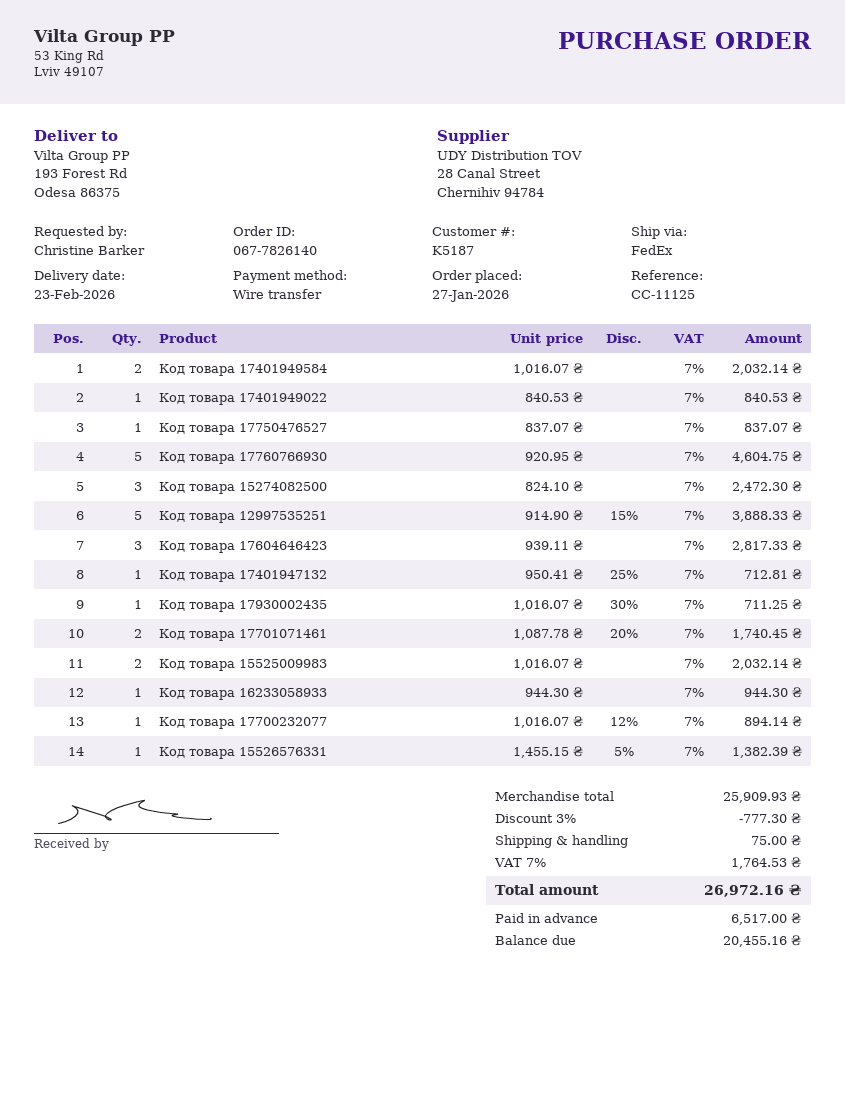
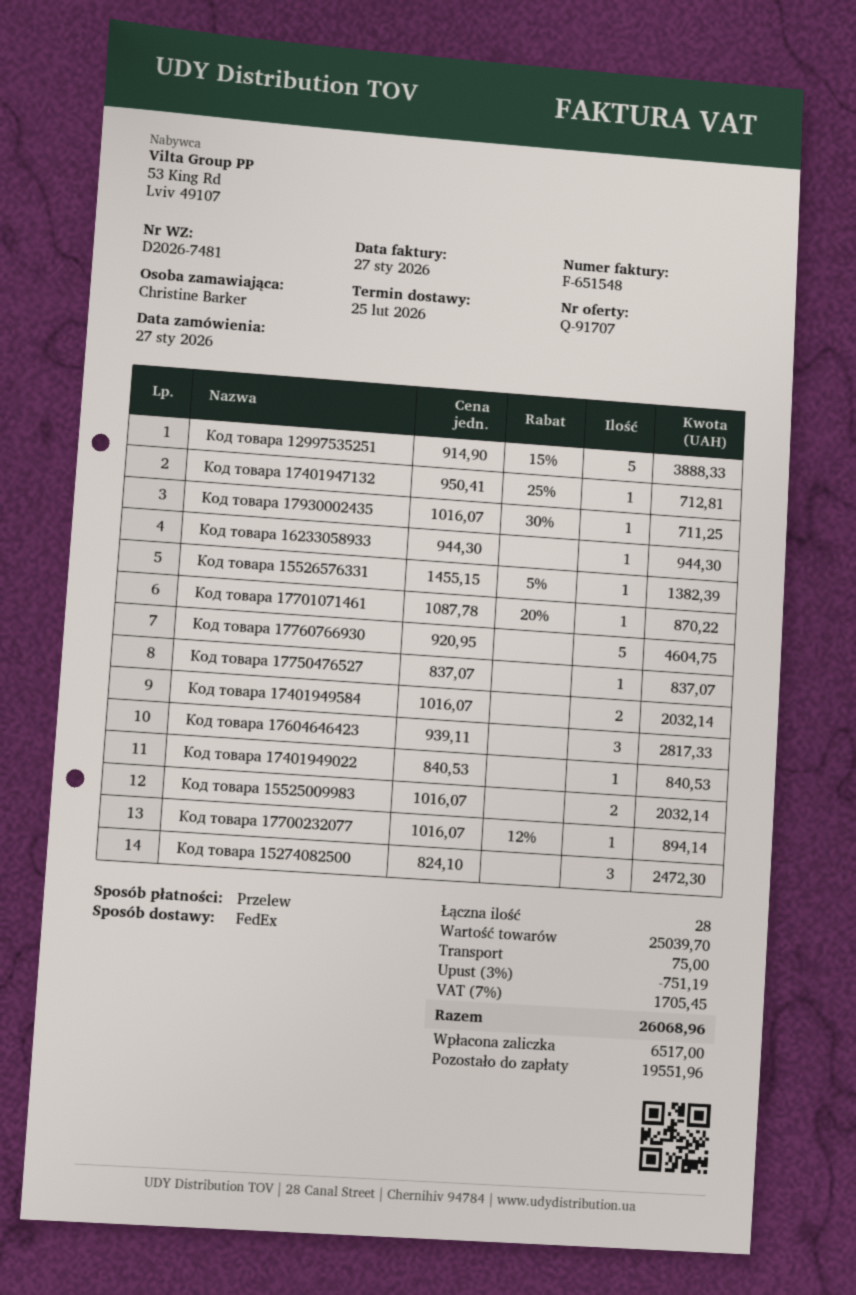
delivery date: 2026-02-23 -> 2026-02-25
Код товара 17701071461: 2 x 1087.78 - 20% = 1740.45 -> 1 x 1087.78 - 20% = 870.22
subtotal: 25909.93 -> 25039.70
discount: 3% = 777.30 -> 3% = 751.19
tax: 7% = 1764.53 -> 7% = 1705.45
total: 26972.16 -> 26068.96
balance: 20455.16 -> 19551.96

